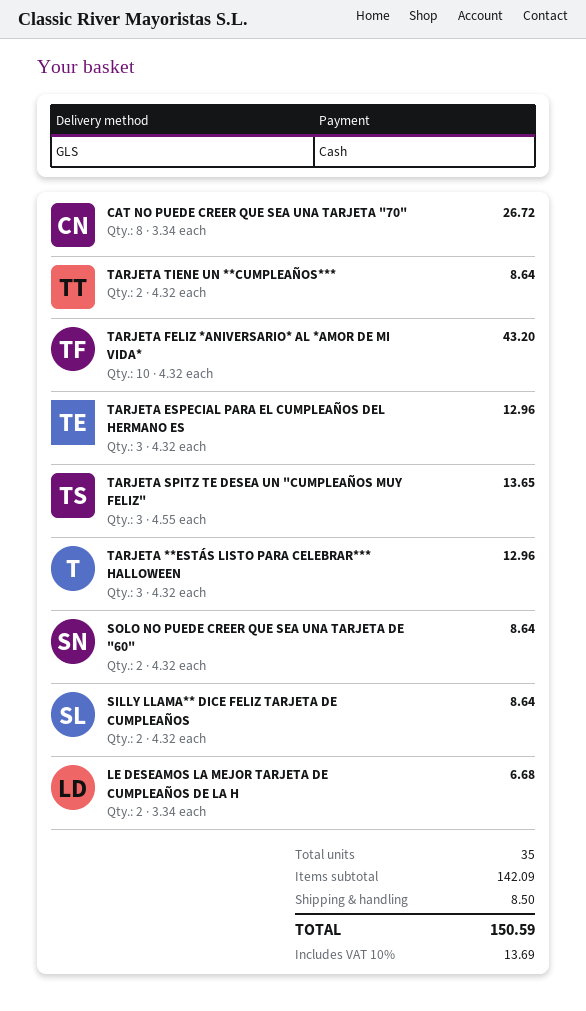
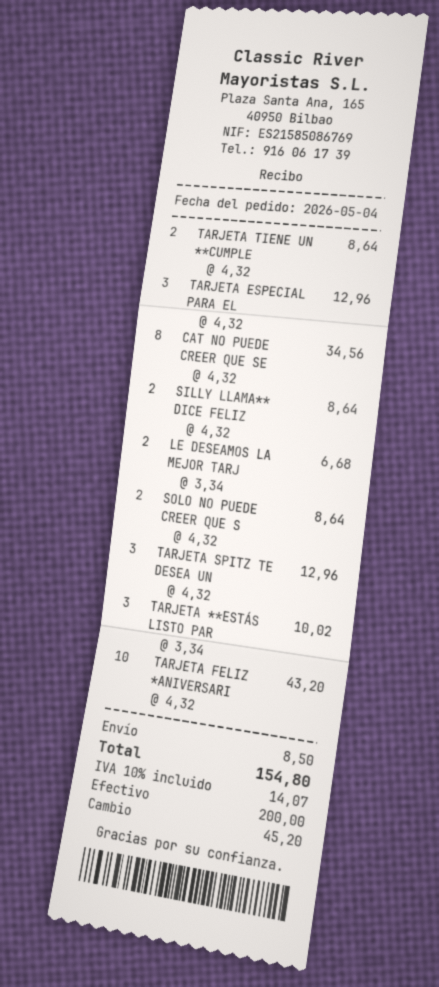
CAT NO PUEDE CREER QUE SEA UNA TARJETA "70": 8 x 3.34 = 26.72 -> 8 x 4.32 = 34.56
TARJETA SPITZ TE DESEA UN "CUMPLEAÑOS MUY FELIZ": 3 x 4.55 = 13.65 -> 3 x 4.32 = 12.96
TARJETA **ESTÁS LISTO PARA CELEBRAR*** HALLOWEEN: 3 x 4.32 = 12.96 -> 3 x 3.34 = 10.02
tax: 10% = 13.69 -> 10% = 14.07
total: 150.59 -> 154.80

